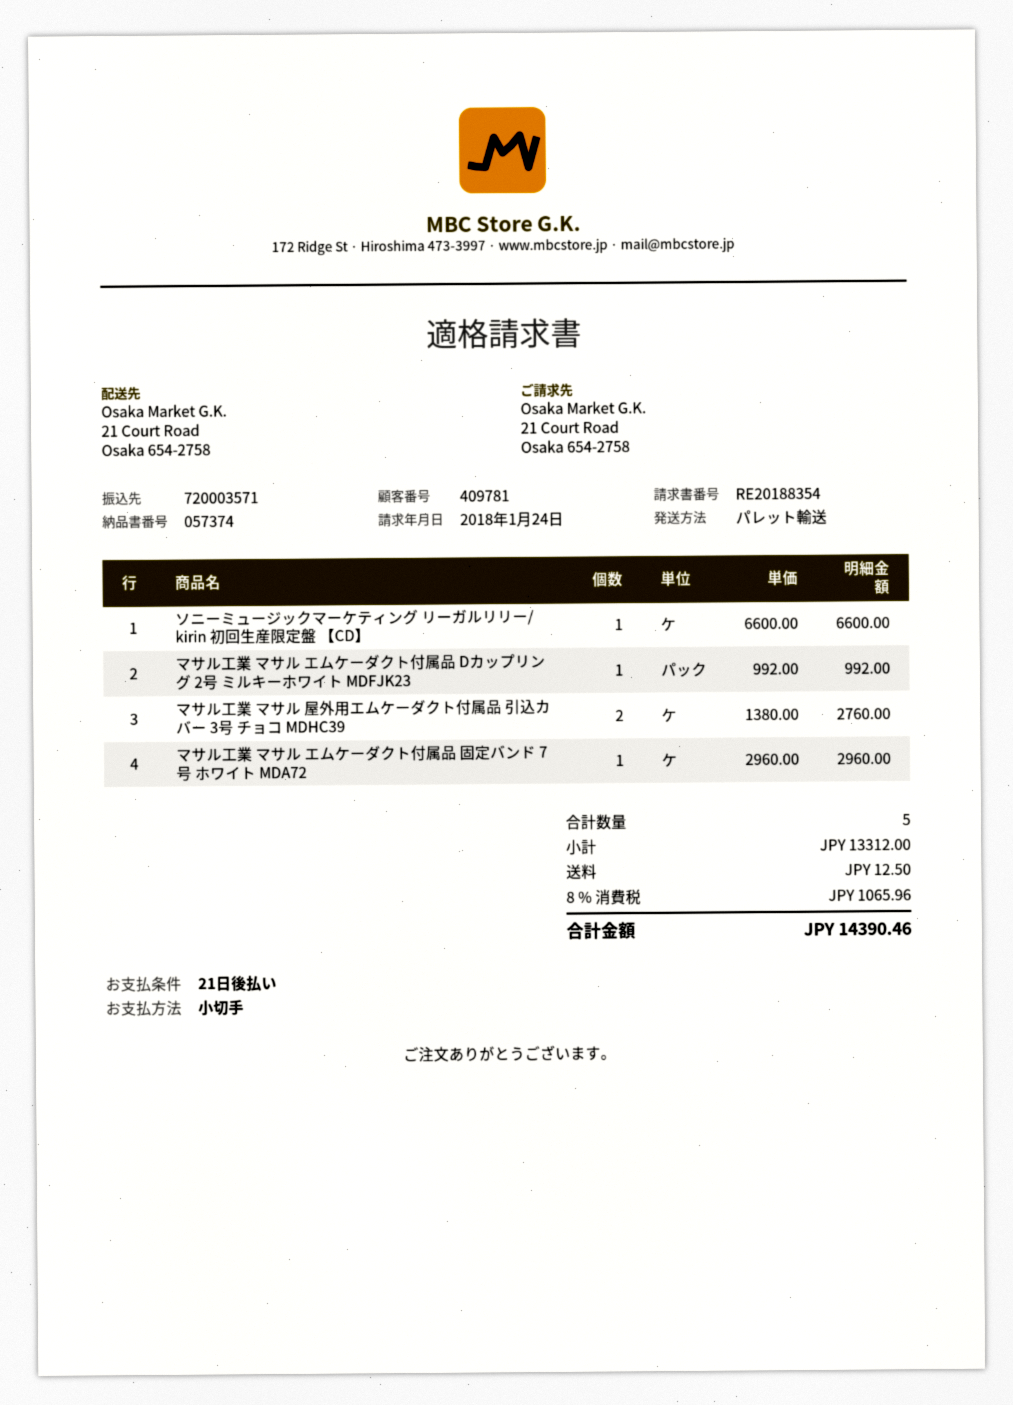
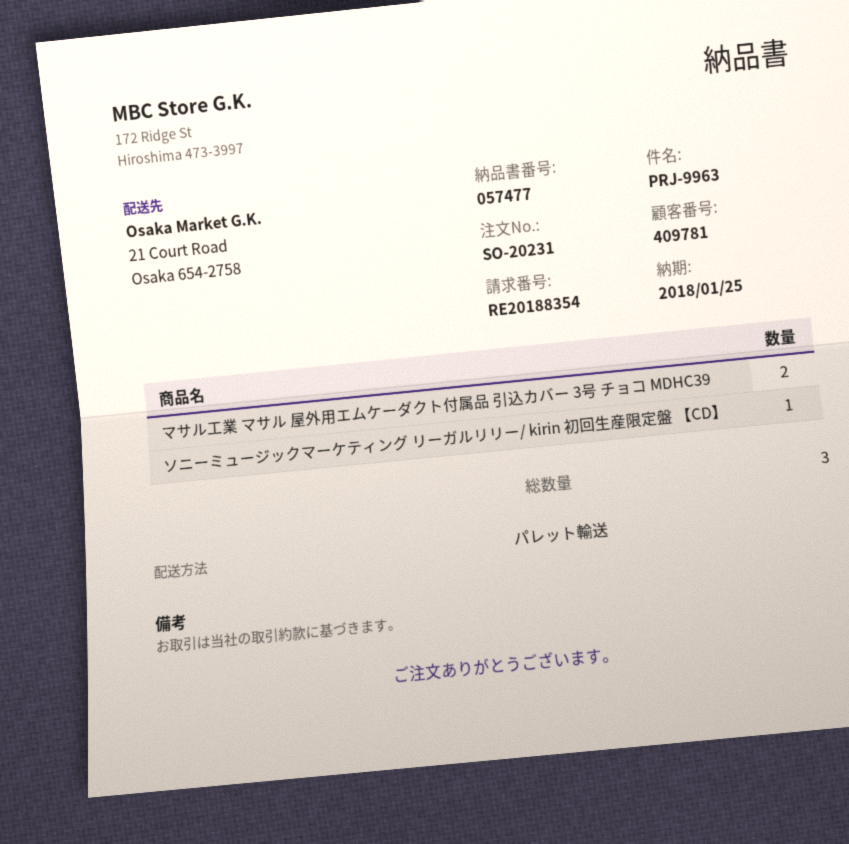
delivery note number: 057374 -> 057477
マサル工業 マサル エムケーダクト付属品 Dカップリング 2号 ミルキーホワイト MDFJK23: 1 -> none
マサル工業 マサル エムケーダクト付属品 固定バンド 7号 ホワイト MDA72: 1 -> none
total quantity: 5 -> 3

